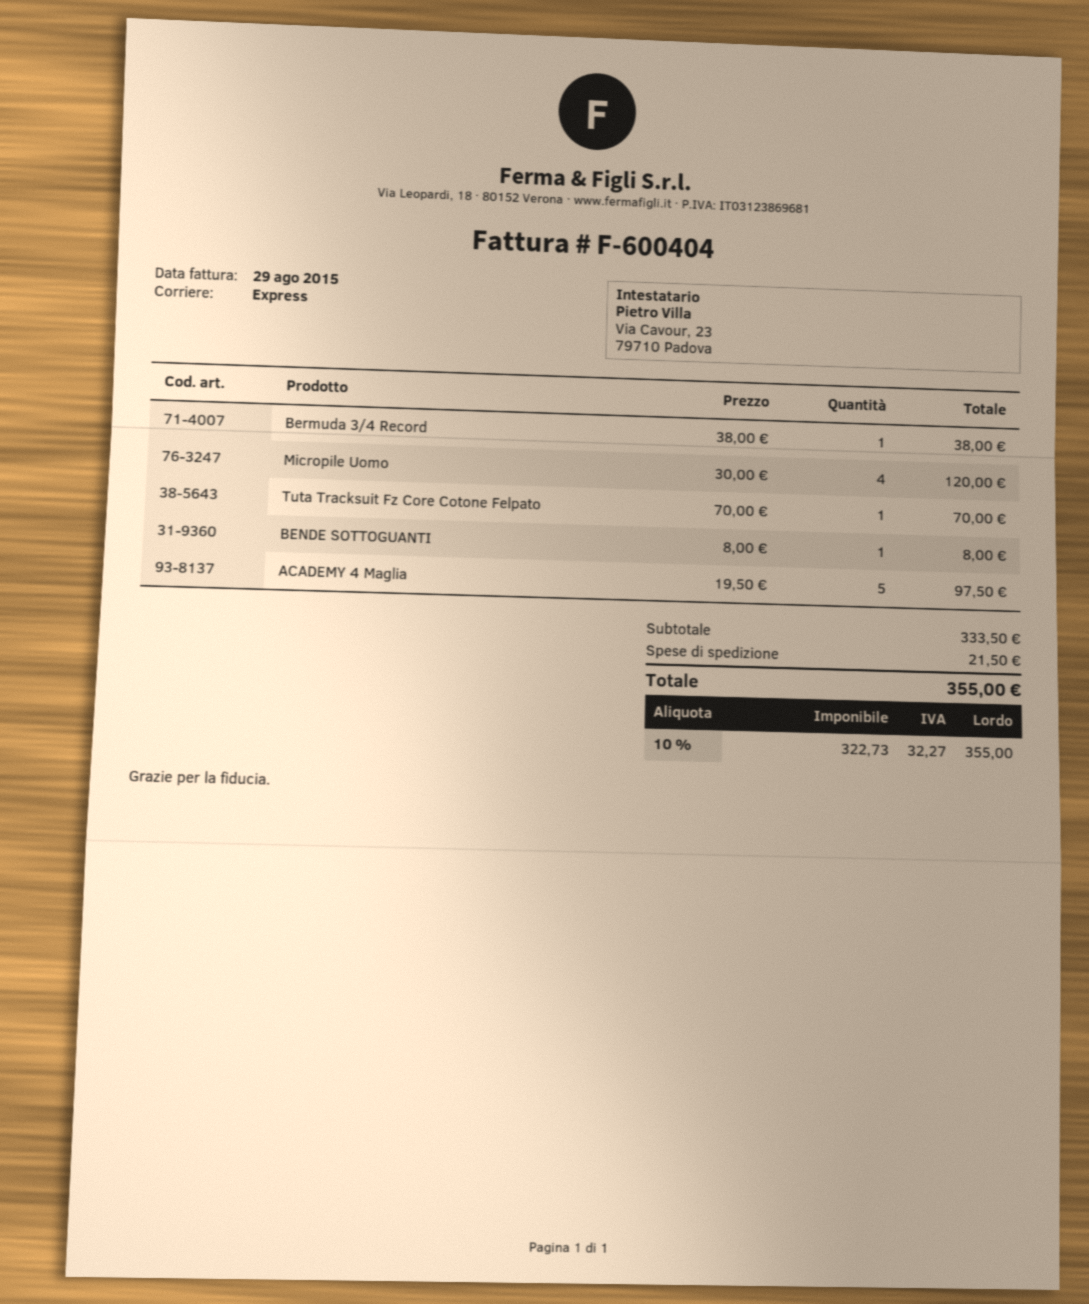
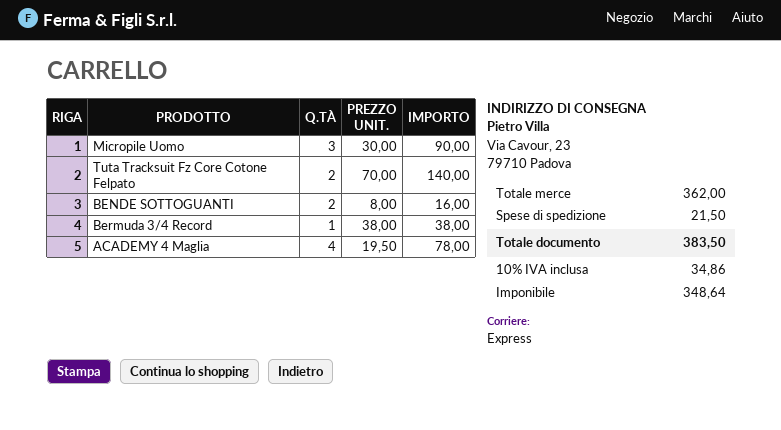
Micropile Uomo: 4 x 30.00 = 120.00 -> 3 x 30.00 = 90.00
Tuta Tracksuit Fz Core Cotone Felpato: 1 x 70.00 = 70.00 -> 2 x 70.00 = 140.00
BENDE SOTTOGUANTI: 1 x 8.00 = 8.00 -> 2 x 8.00 = 16.00
ACADEMY 4 Maglia: 5 x 19.50 = 97.50 -> 4 x 19.50 = 78.00
subtotal: 333.50 -> 362.00
net: 322.73 -> 348.64
tax: 10% = 32.27 -> 10% = 34.86
total: 355.00 -> 383.50

